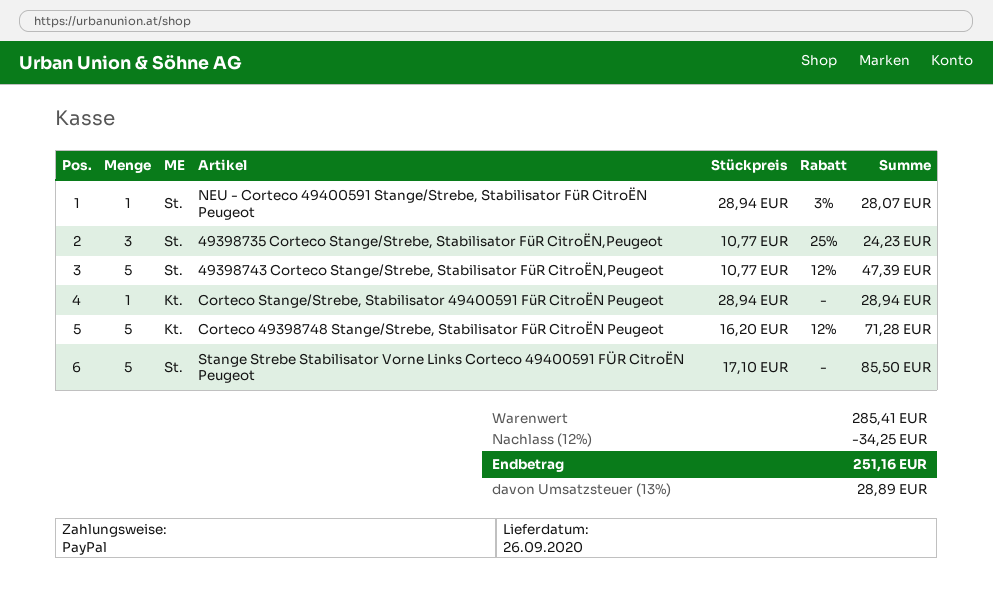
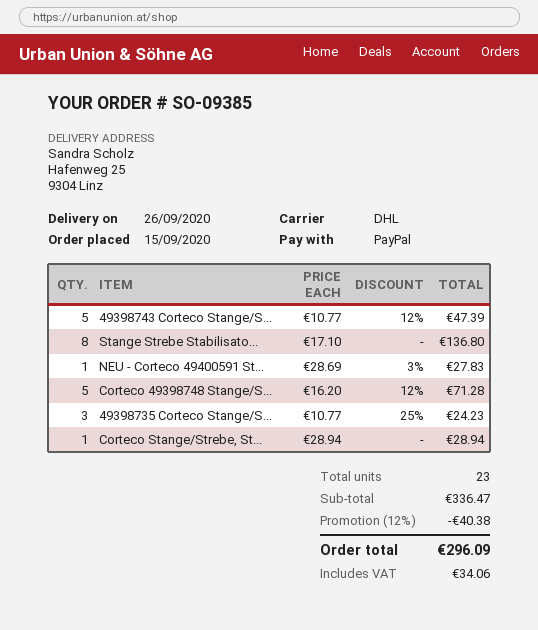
NEU - Corteco 49400591 Stange/Strebe, Stabilisator FüR CitroËN Peugeot: 1 x 28.94 - 3% = 28.07 -> 1 x 28.69 - 3% = 27.83
Stange Strebe Stabilisator Vorne Links Corteco 49400591 FÜR CitroËN Peugeot: 5 x 17.10 = 85.50 -> 8 x 17.10 = 136.80
subtotal: 285.41 -> 336.47
discount: 12% = 34.25 -> 12% = 40.38
tax: 28.89 -> 34.06
total: 251.16 -> 296.09

